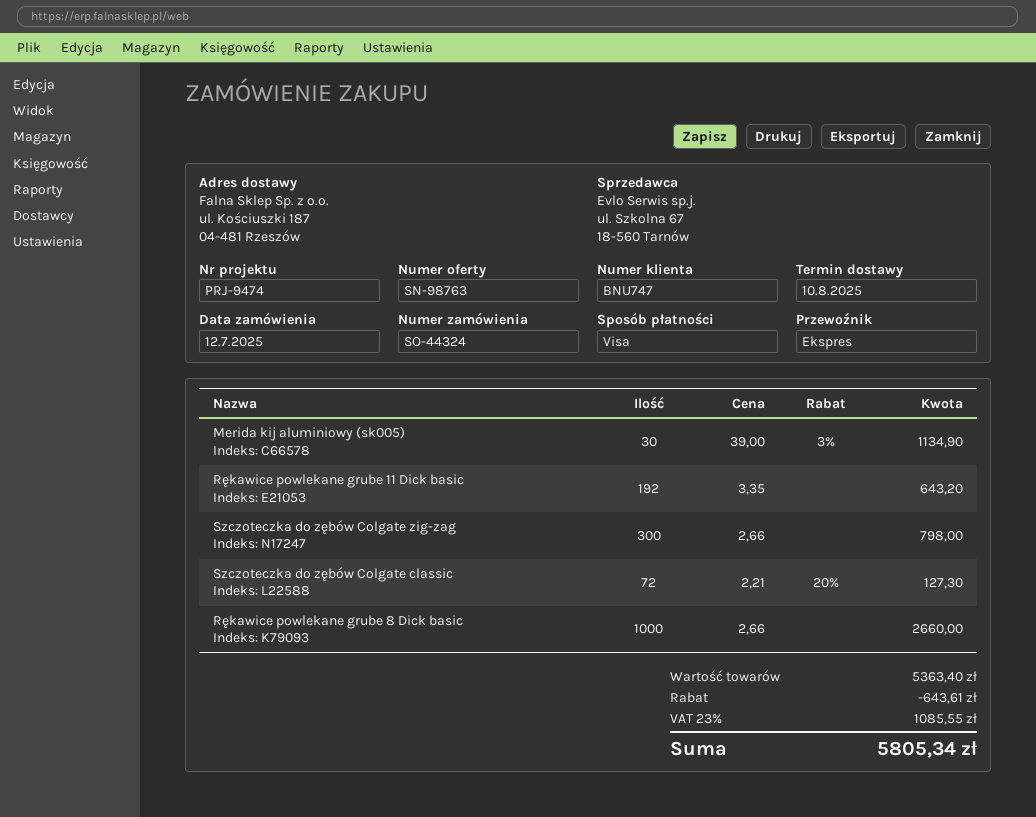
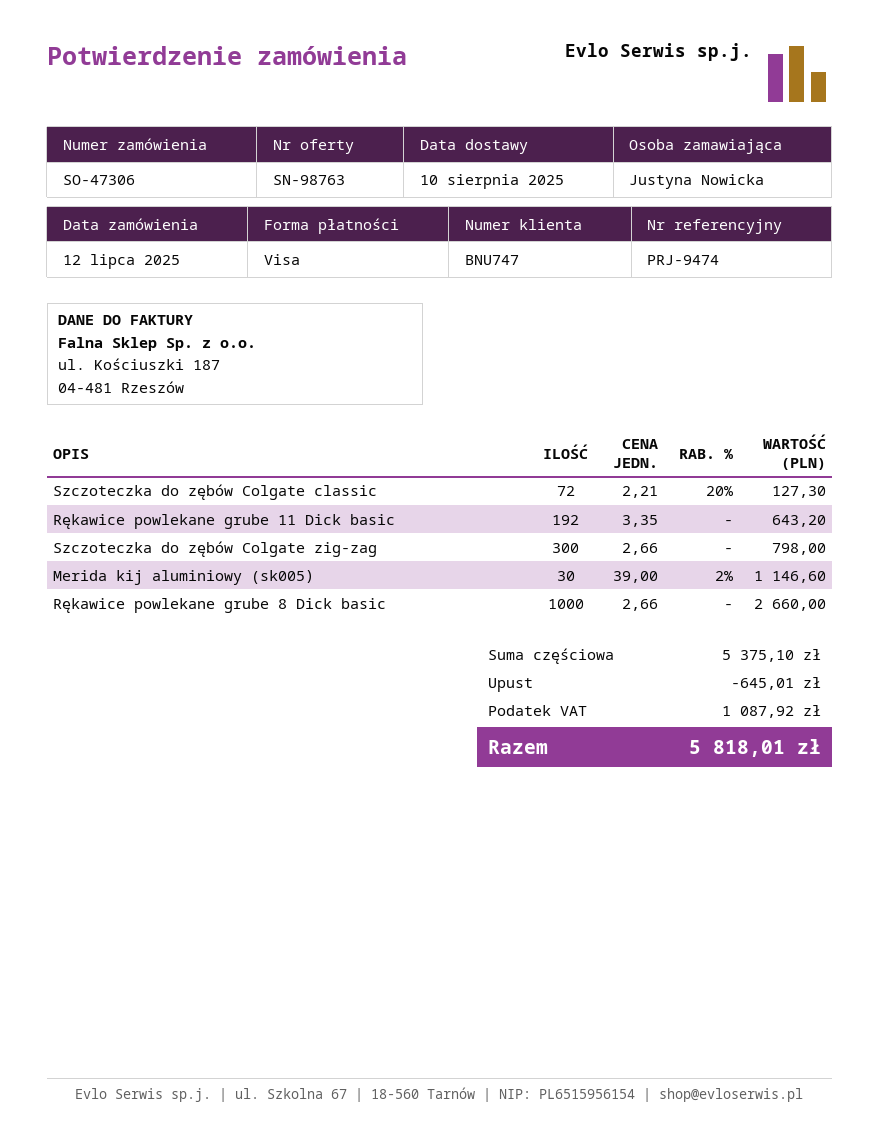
order number: SO-44324 -> SO-47306
Merida kij aluminiowy (sk005): 30 x 39.00 - 3% = 1134.90 -> 30 x 39.00 - 2% = 1146.60
subtotal: 5363.40 -> 5375.10
discount: 643.61 -> 645.01
tax: 1085.55 -> 1087.92
total: 5805.34 -> 5818.01

